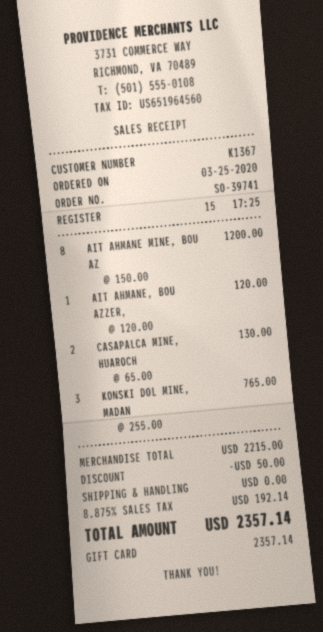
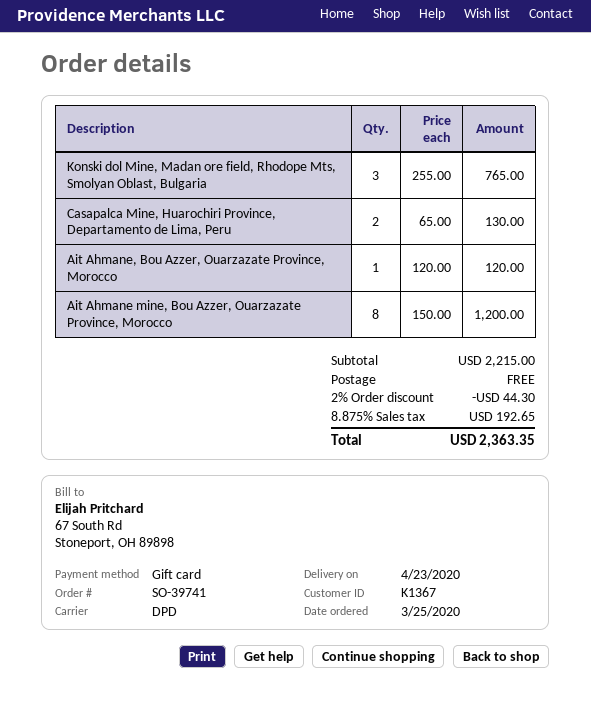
discount: 50.00 -> 44.30
tax: 8.875% = 192.14 -> 8.875% = 192.65
total: 2357.14 -> 2363.35

